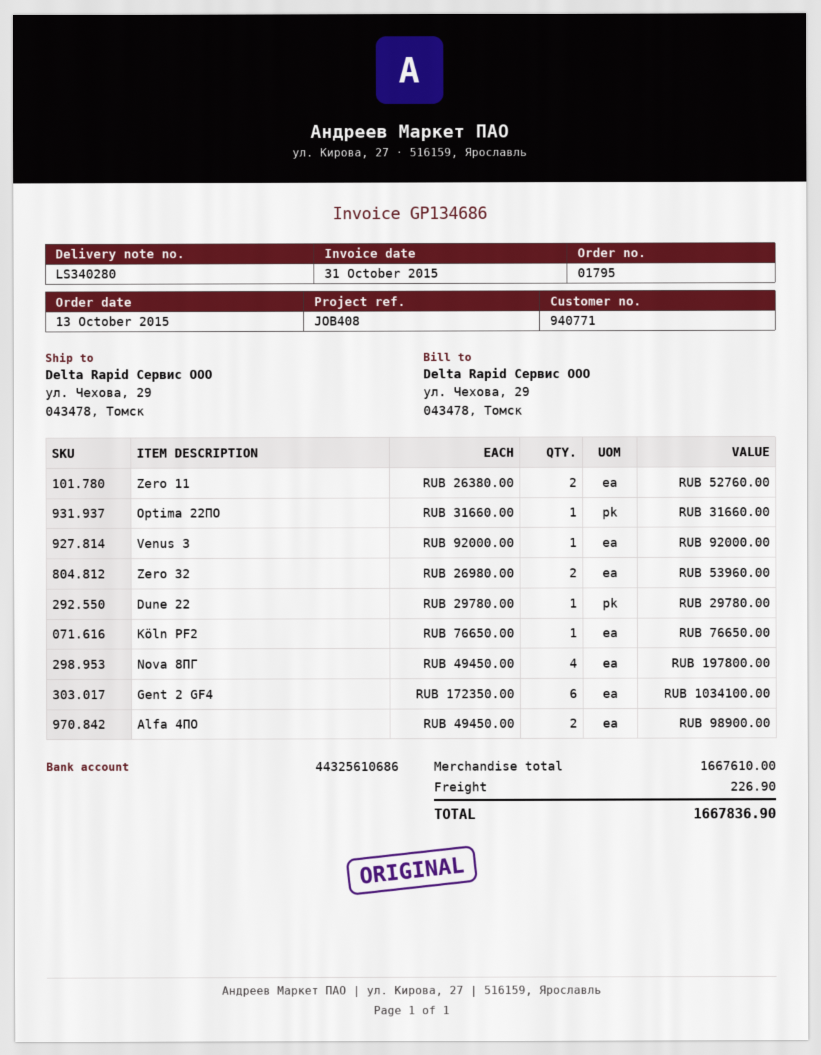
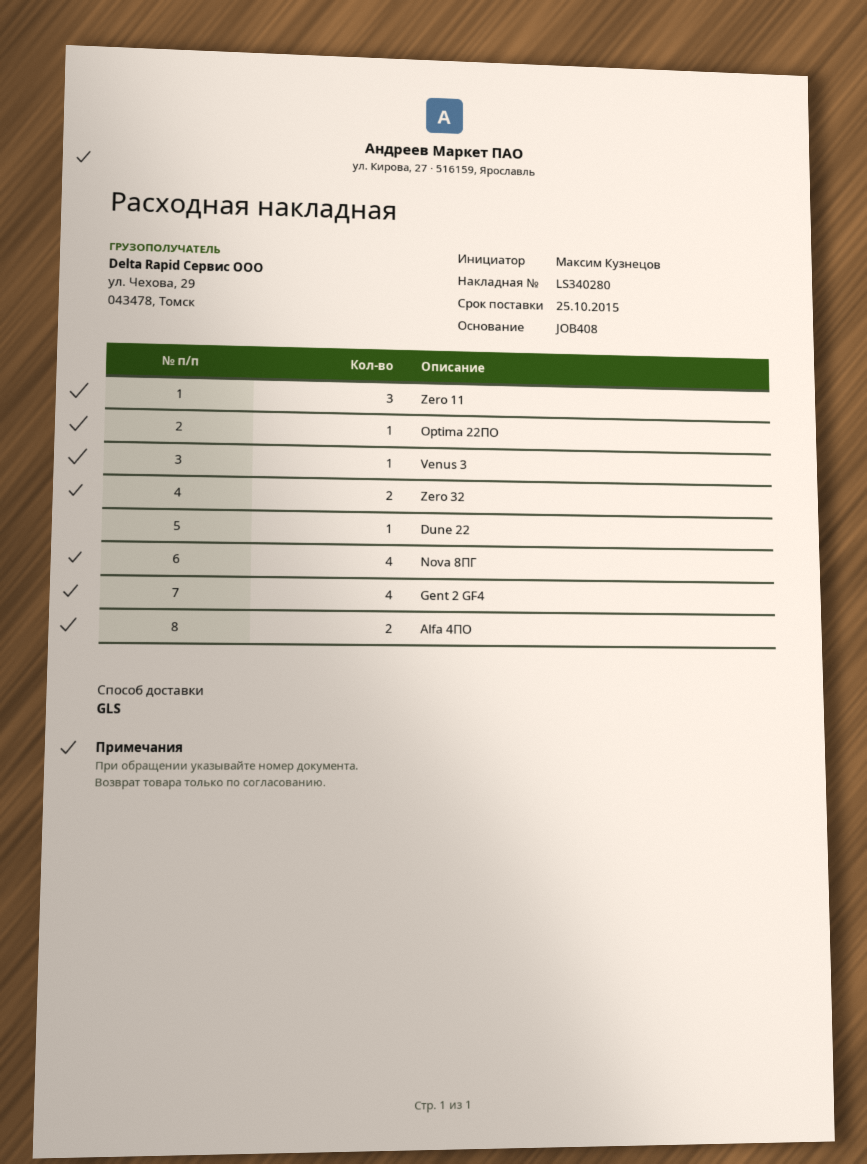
Zero 11: 2 -> 3
Köln PF2: 1 -> none
Gent 2 GF4: 6 -> 4

